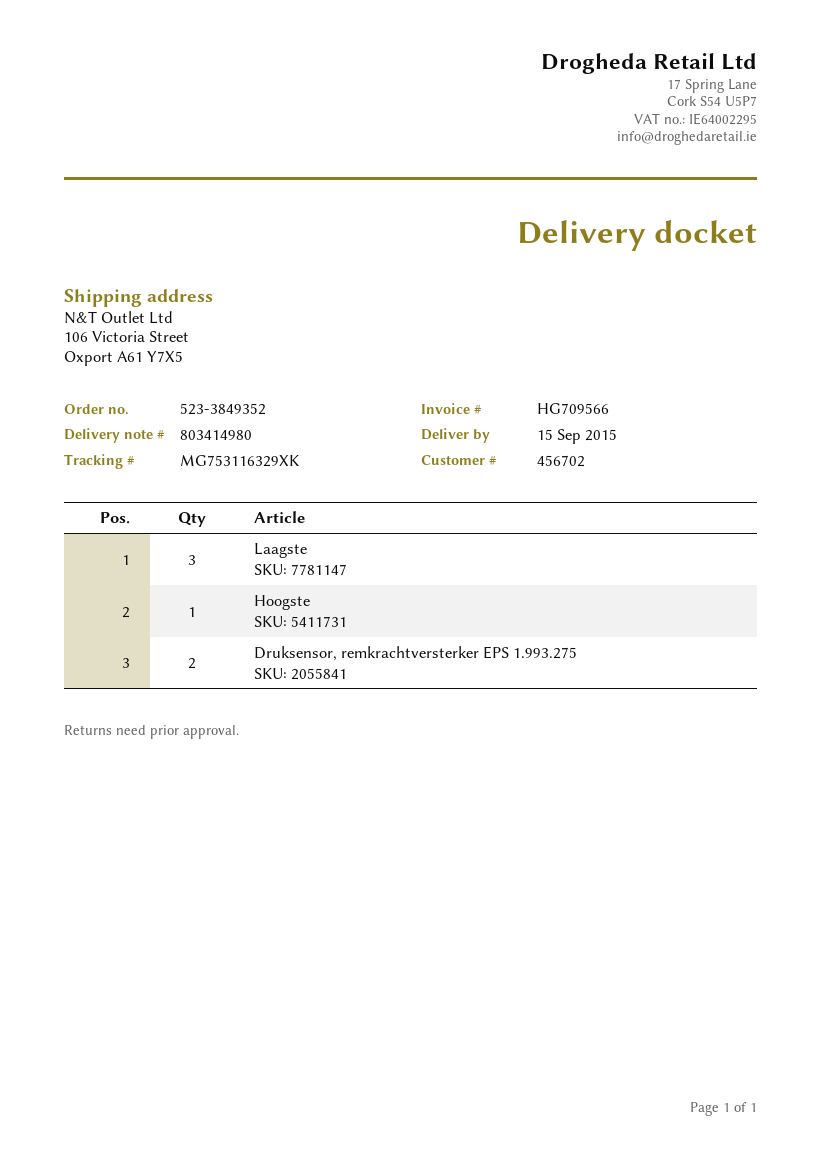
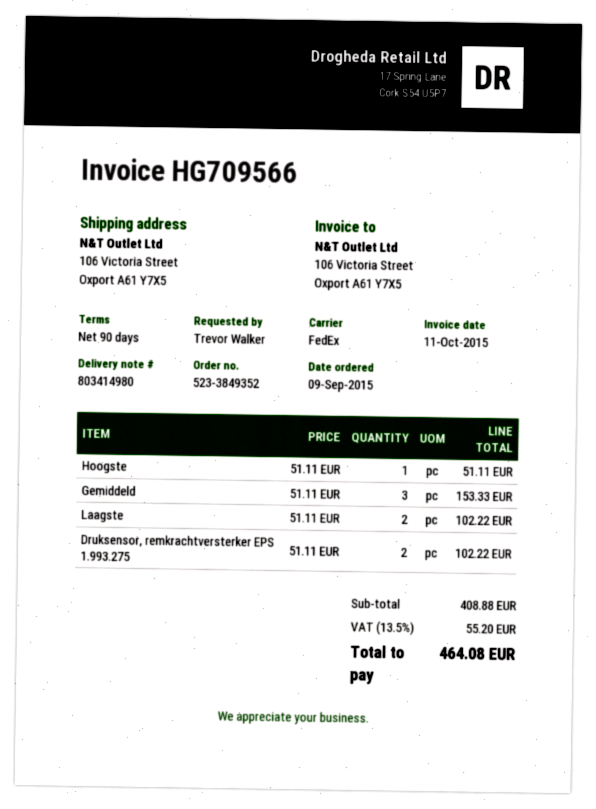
Laagste: 3 -> 2
Gemiddeld: none -> 3

